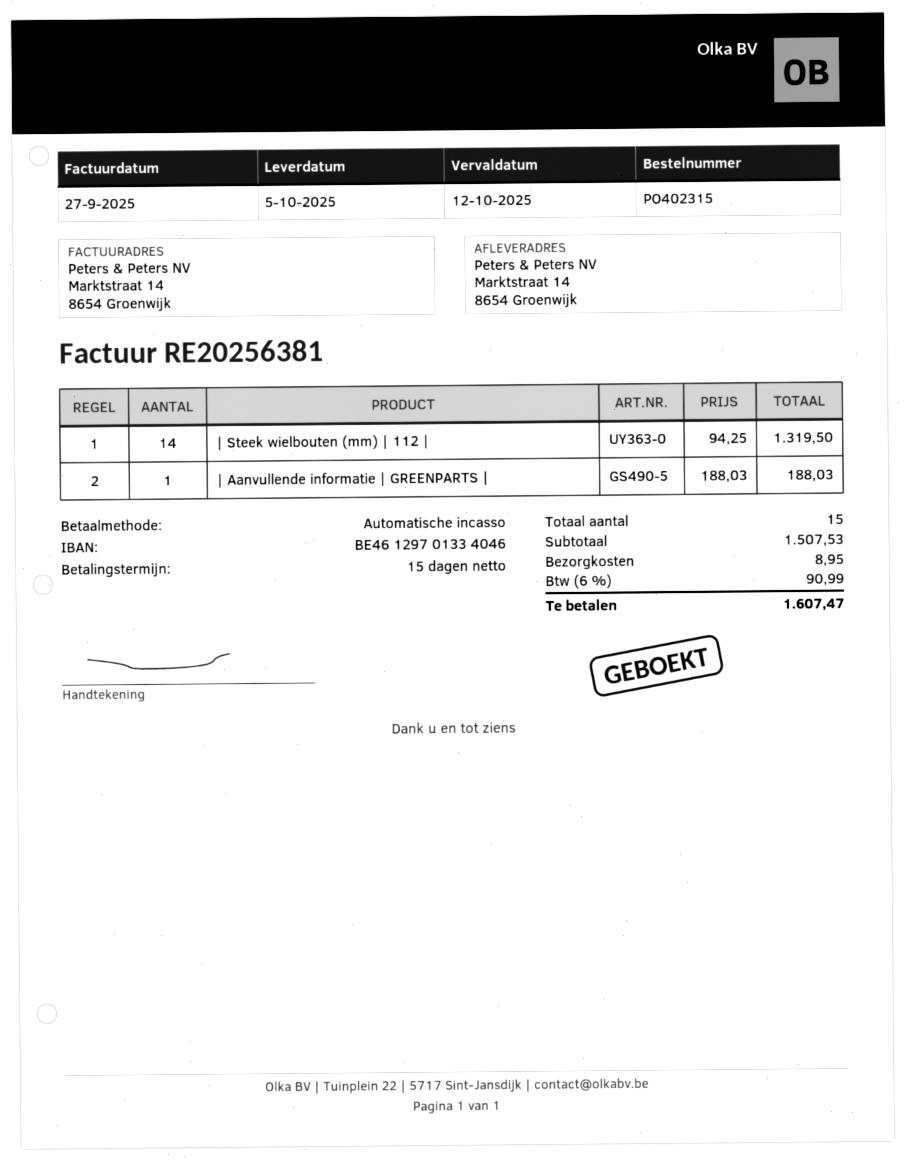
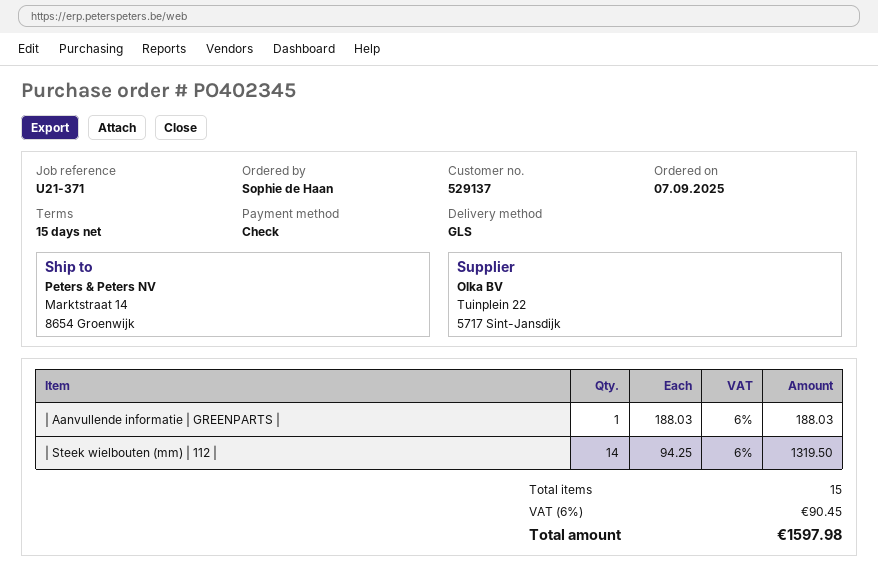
order number: PO402315 -> PO402345
payment method: direct debit -> cheque
shipping: 8.95 -> none
tax: 6% = 90.99 -> 6% = 90.45
total: 1607.47 -> 1597.98

